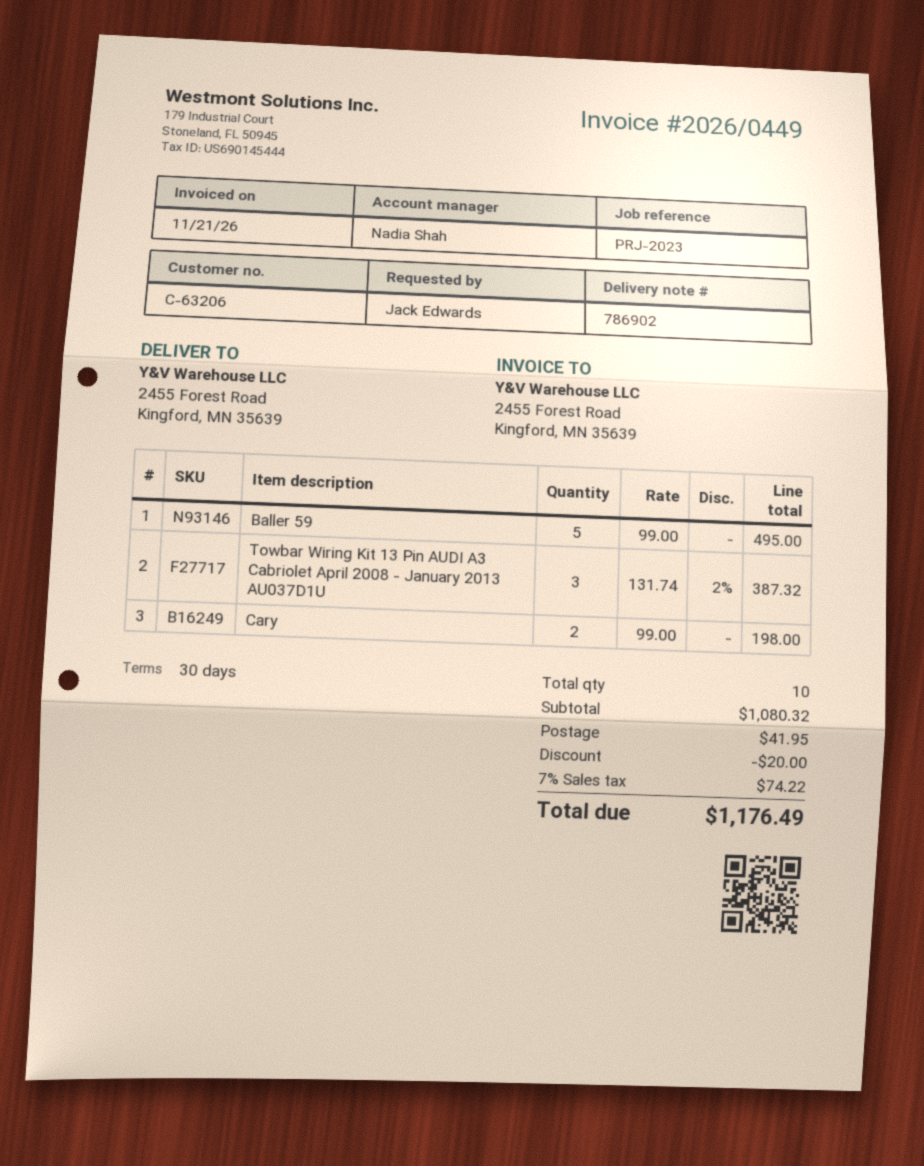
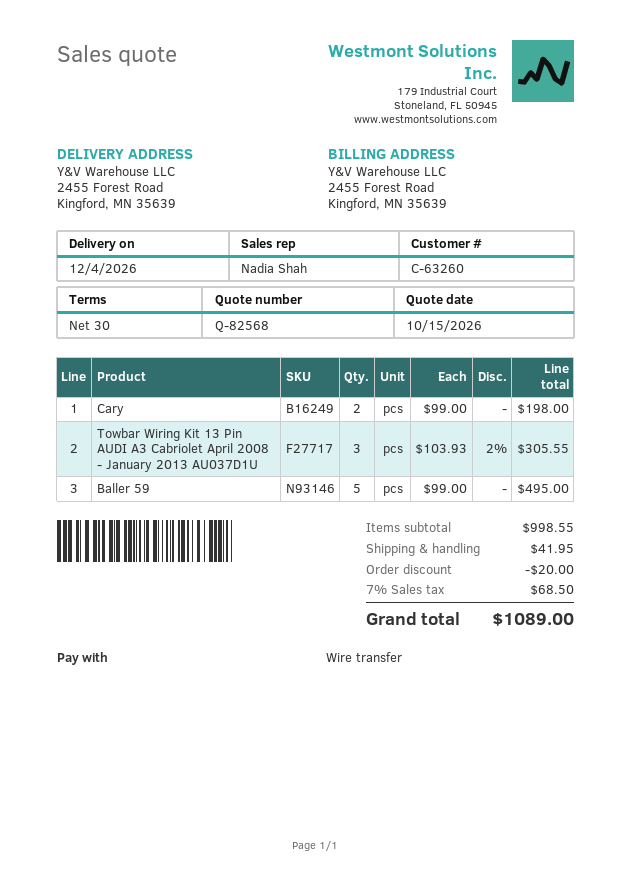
customer number: C-63206 -> C-63260
Towbar Wiring Kit 13 Pin AUDI A3 Cabriolet April 2008 - January 2013 AU037D1U: 3 x 131.74 - 2% = 387.32 -> 3 x 103.93 - 2% = 305.55
subtotal: 1080.32 -> 998.55
tax: 7% = 74.22 -> 7% = 68.50
total: 1176.49 -> 1089.00

